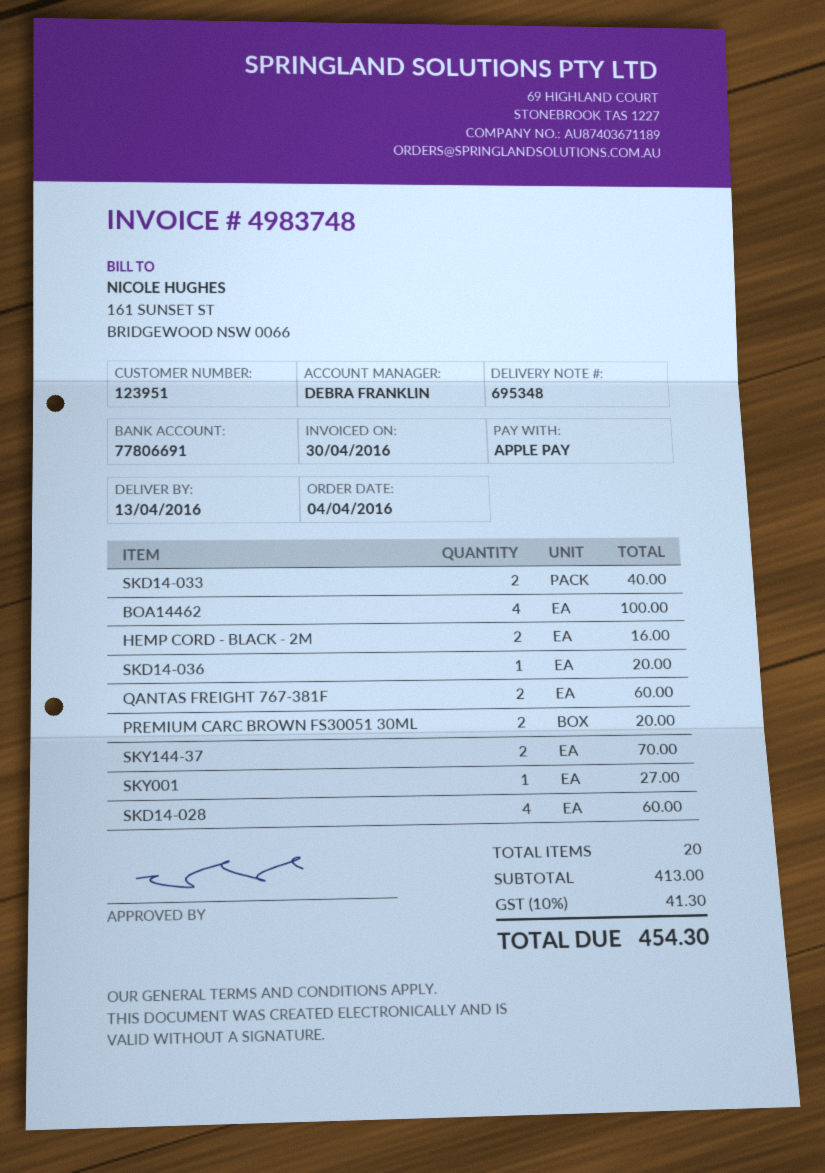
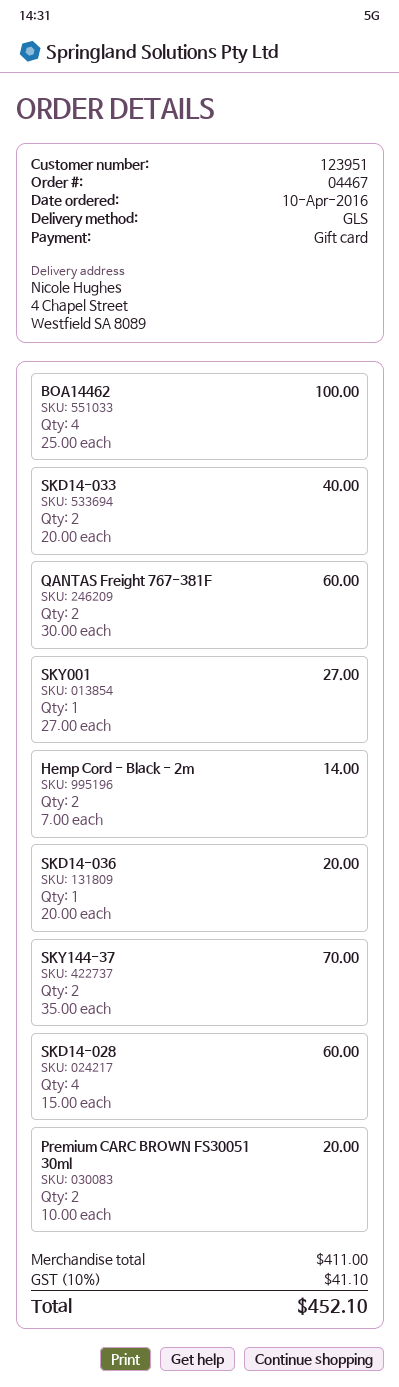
order date: 2016-04-04 -> 2016-04-10
payment method: Apple Pay -> gift card
HEMP CORD - BLACK - 2M: 2 for 16.00 -> 2 for 14.00
subtotal: 413.00 -> 411.00
tax: 10% = 41.30 -> 10% = 41.10
total: 454.30 -> 452.10

